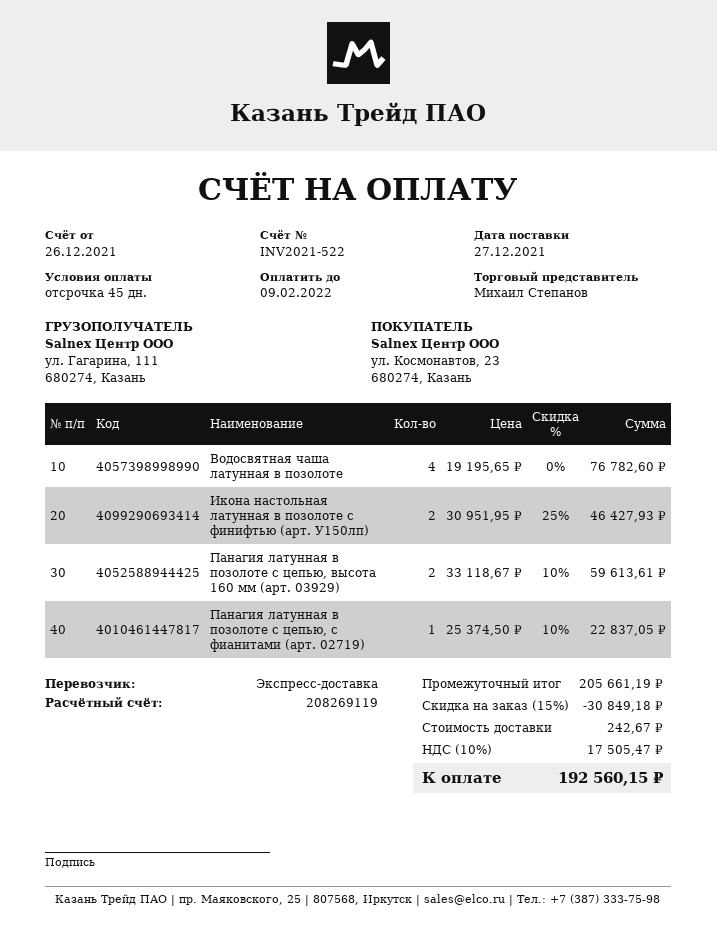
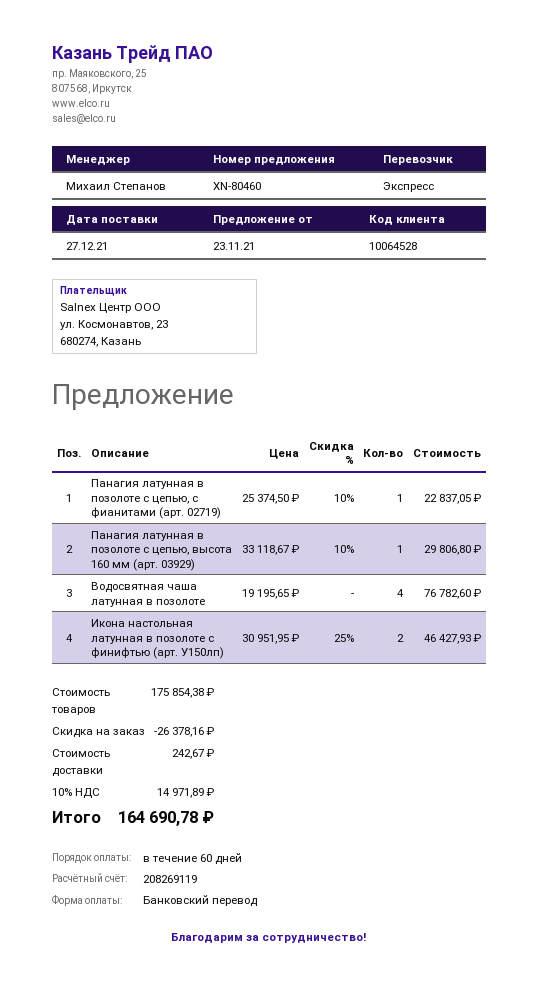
payment terms: 45 days -> 60 days
Панагия латунная в позолоте с цепью, высота 160 мм (арт. 03929): 2 x 33118.67 - 10% = 59613.61 -> 1 x 33118.67 - 10% = 29806.80
subtotal: 205661.19 -> 175854.38
discount: 30849.18 -> 26378.16
tax: 10% = 17505.47 -> 10% = 14971.89
total: 192560.15 -> 164690.78

